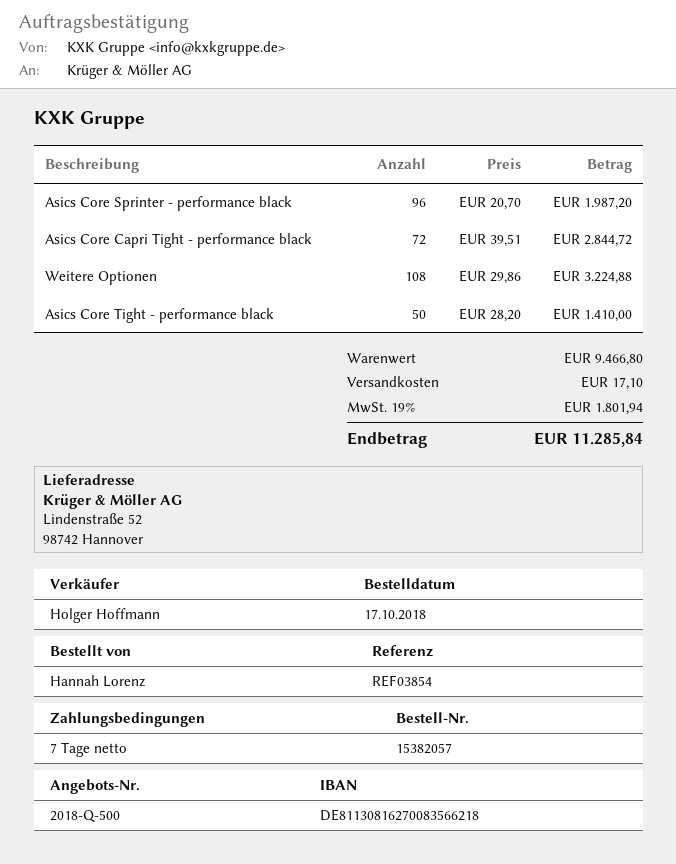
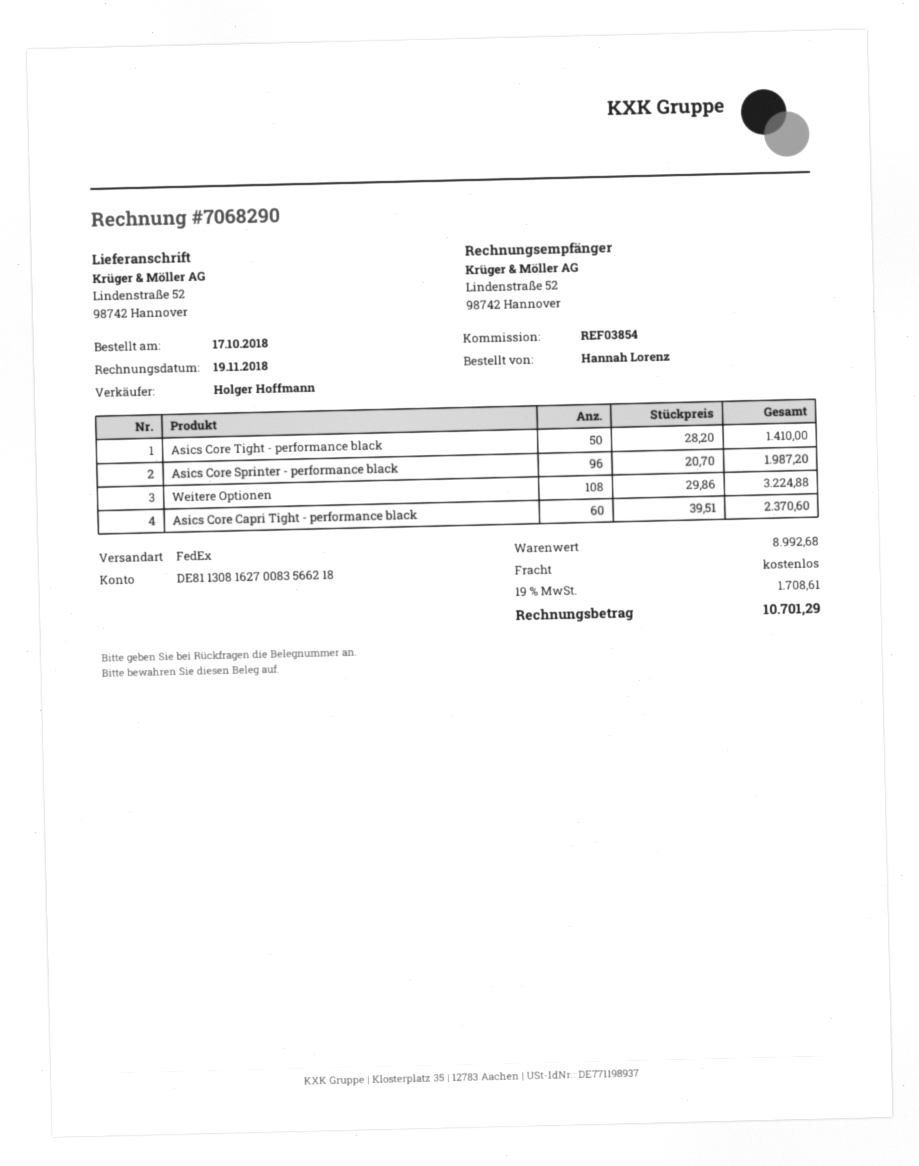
Asics Core Capri Tight - performance black: 72 x 39.51 = 2844.72 -> 60 x 39.51 = 2370.60
subtotal: 9466.80 -> 8992.68
shipping: 17.10 -> 0.00
tax: 19% = 1801.94 -> 19% = 1708.61
total: 11285.84 -> 10701.29

